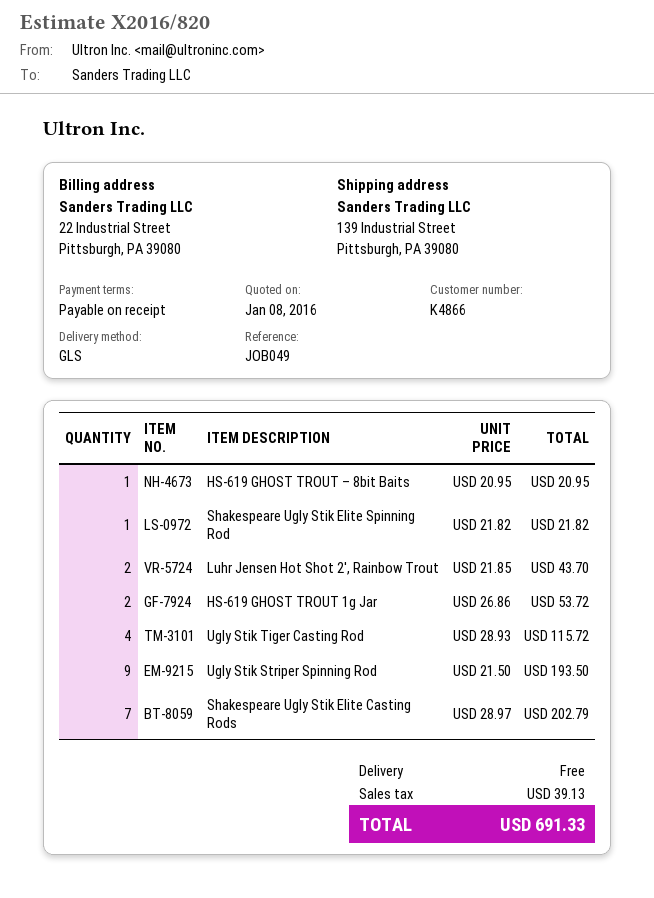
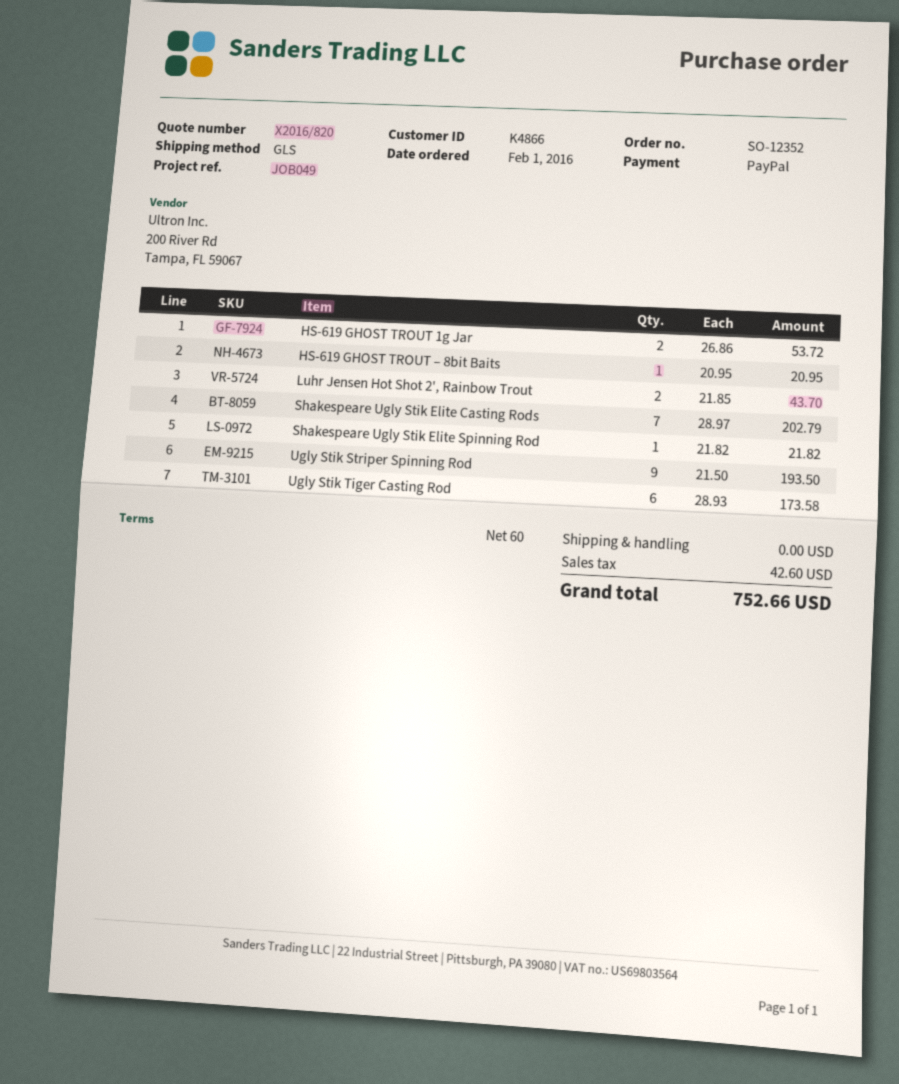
payment terms: on receipt -> 60 days
Ugly Stik Tiger Casting Rod: 4 x 28.93 = 115.72 -> 6 x 28.93 = 173.58
tax: 39.13 -> 42.60
total: 691.33 -> 752.66

